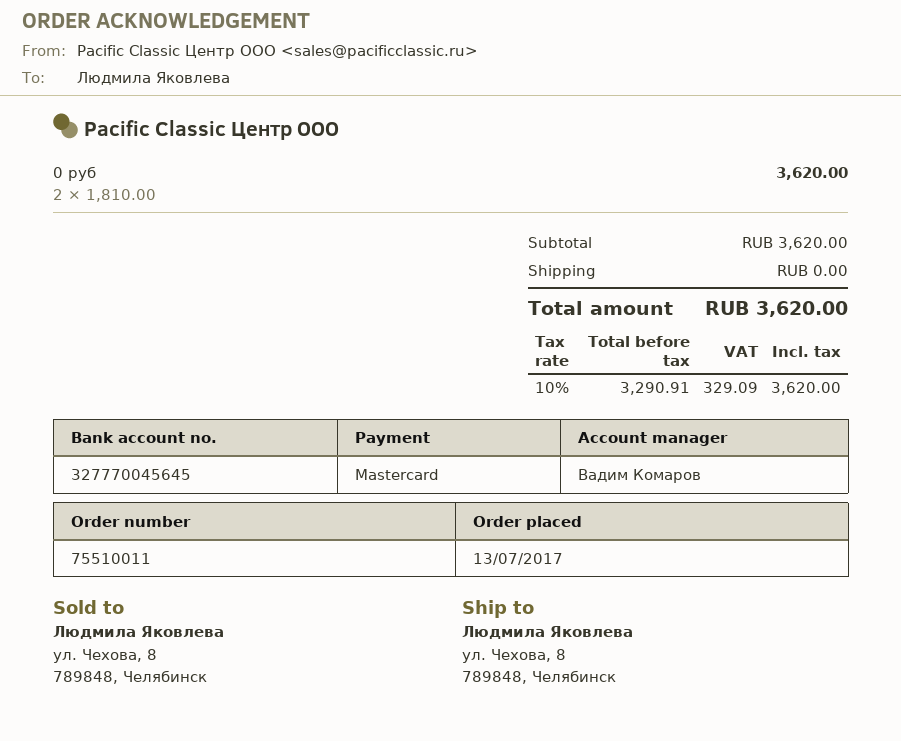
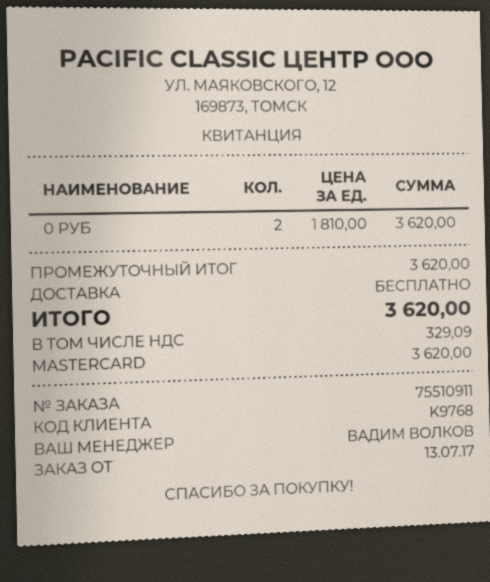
order number: 75510011 -> 75510911
sales rep: Вадим Комаров -> ВАДИМ ВОЛКОВ

